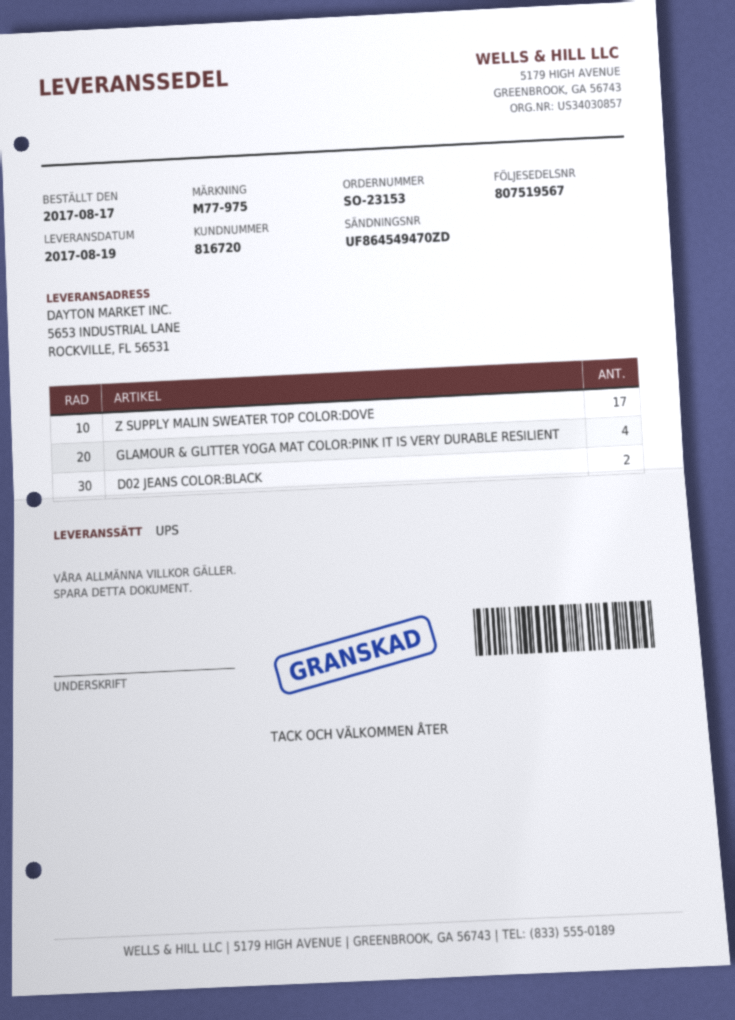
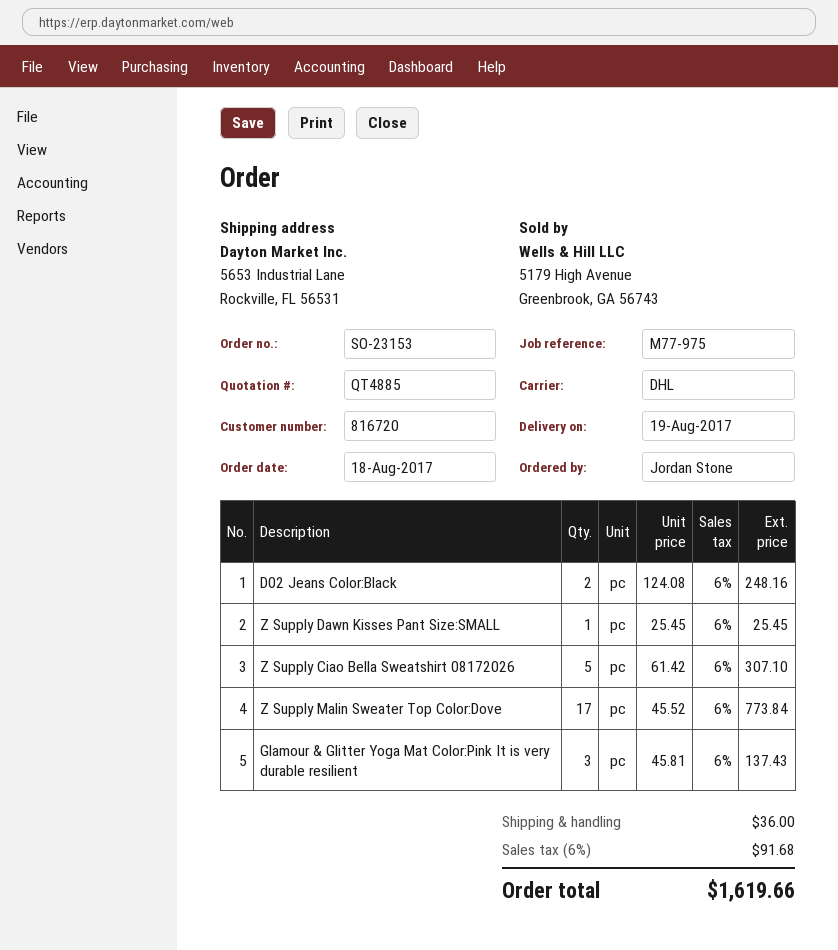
order date: 2017-08-17 -> 2017-08-18
shipping method: UPS -> DHL
GLAMOUR & GLITTER YOGA MAT COLOR:PINK IT IS VERY DURABLE RESILIENT: 4 -> 3
Z Supply Dawn Kisses Pant Size:SMALL: none -> 1
Z Supply Ciao Bella Sweatshirt 08172026: none -> 5

